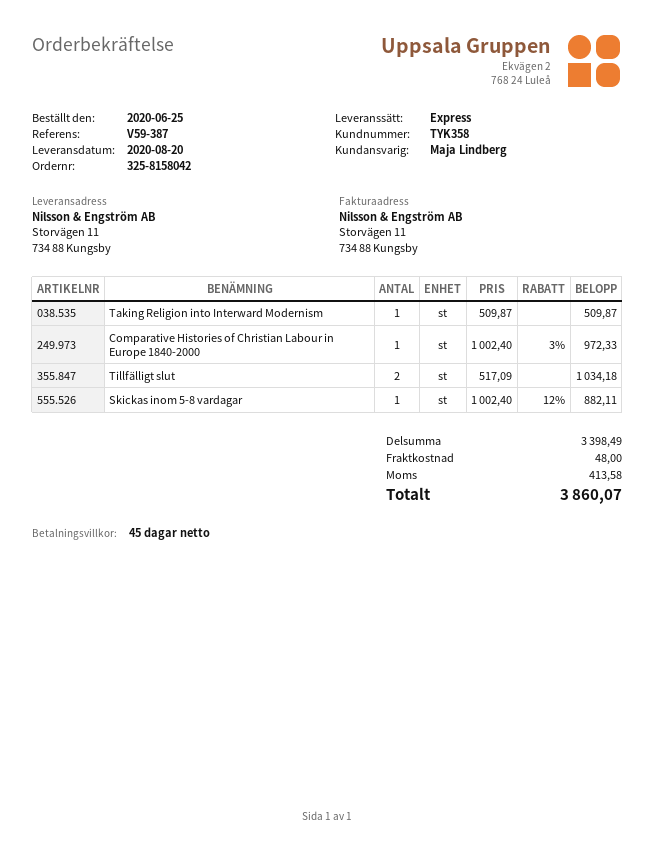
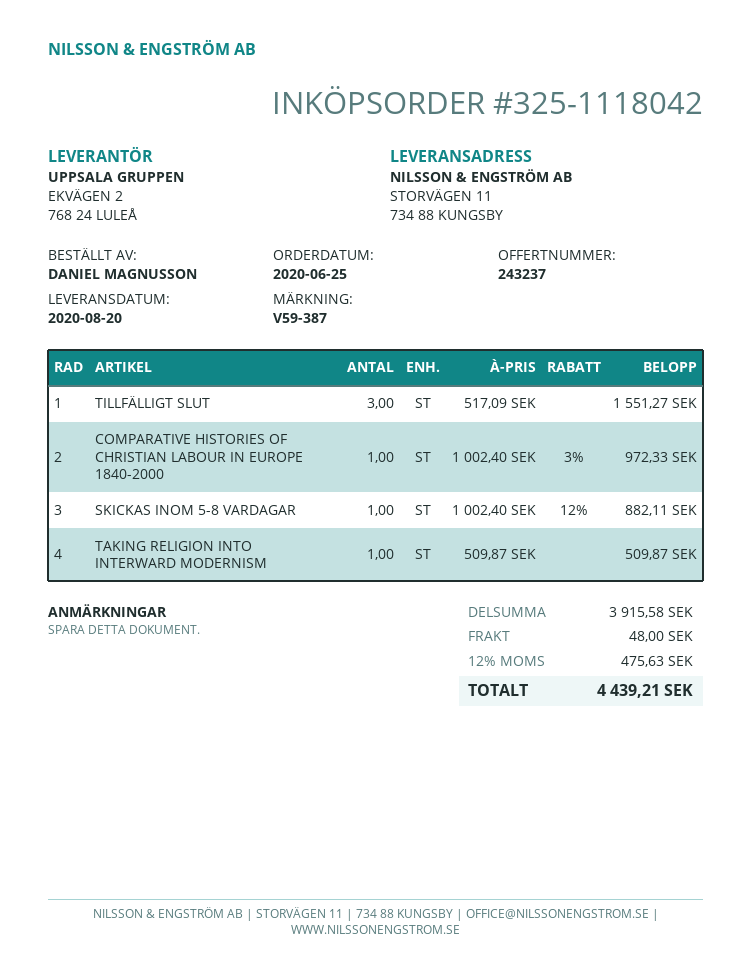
order number: 325-8158042 -> 325-1118042
Tillfälligt slut: 2 x 517.09 = 1034.18 -> 3 x 517.09 = 1551.27
subtotal: 3398.49 -> 3915.58
tax: 413.58 -> 475.63
total: 3860.07 -> 4439.21

